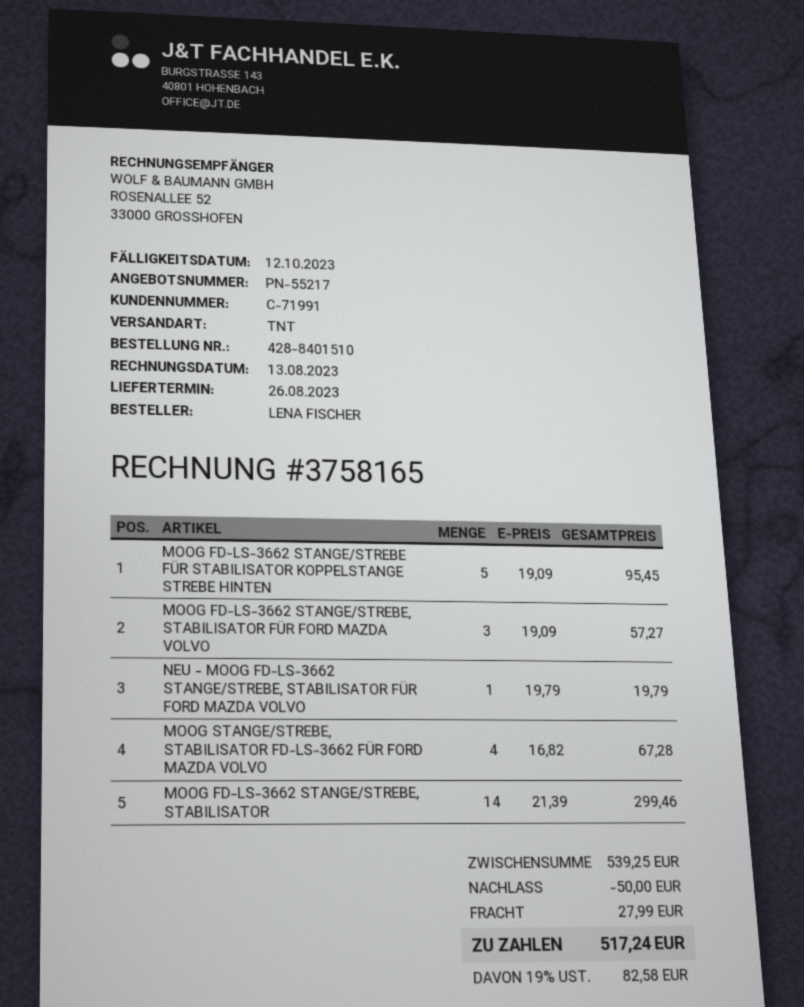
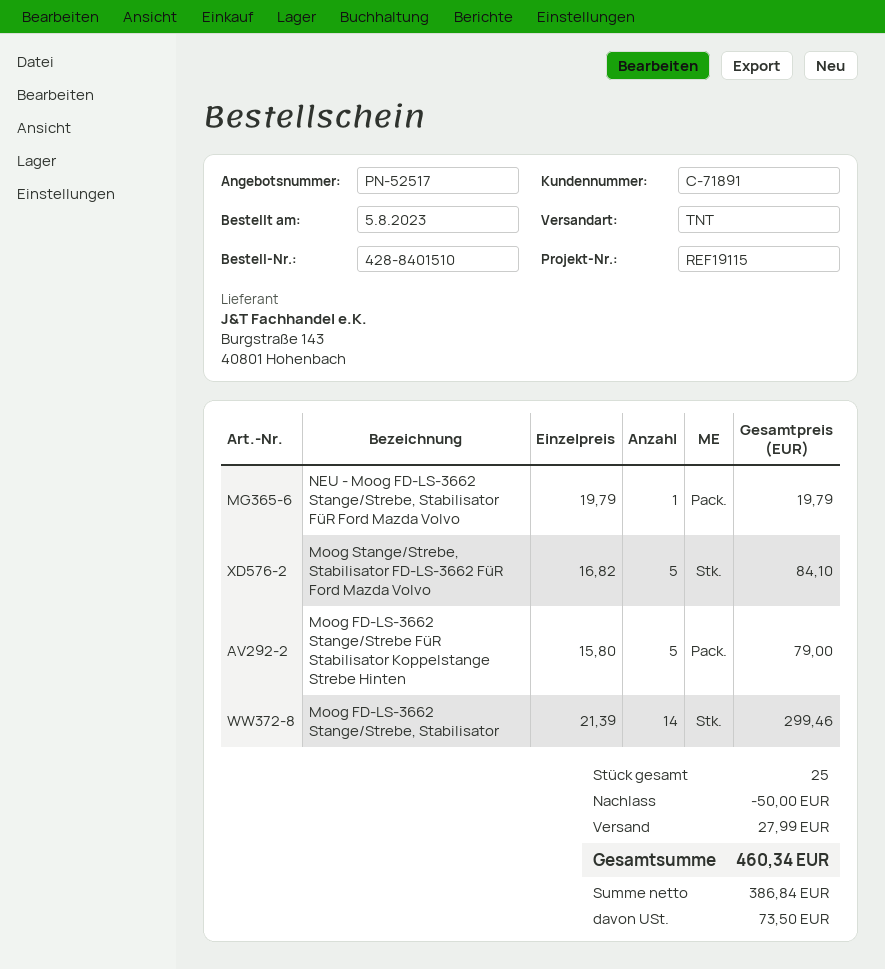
quote number: PN-55217 -> PN-52517
customer number: C-71991 -> C-71891
MOOG FD-LS-3662 STANGE/STREBE FÜR STABILISATOR KOPPELSTANGE STREBE HINTEN: 5 x 19.09 = 95.45 -> 5 x 15.80 = 79.00
MOOG FD-LS-3662 STANGE/STREBE, STABILISATOR FÜR FORD MAZDA VOLVO: 3 x 19.09 = 57.27 -> none
MOOG STANGE/STREBE, STABILISATOR FD-LS-3662 FÜR FORD MAZDA VOLVO: 4 x 16.82 = 67.28 -> 5 x 16.82 = 84.10
tax: 82.58 -> 73.50
total: 517.24 -> 460.34

